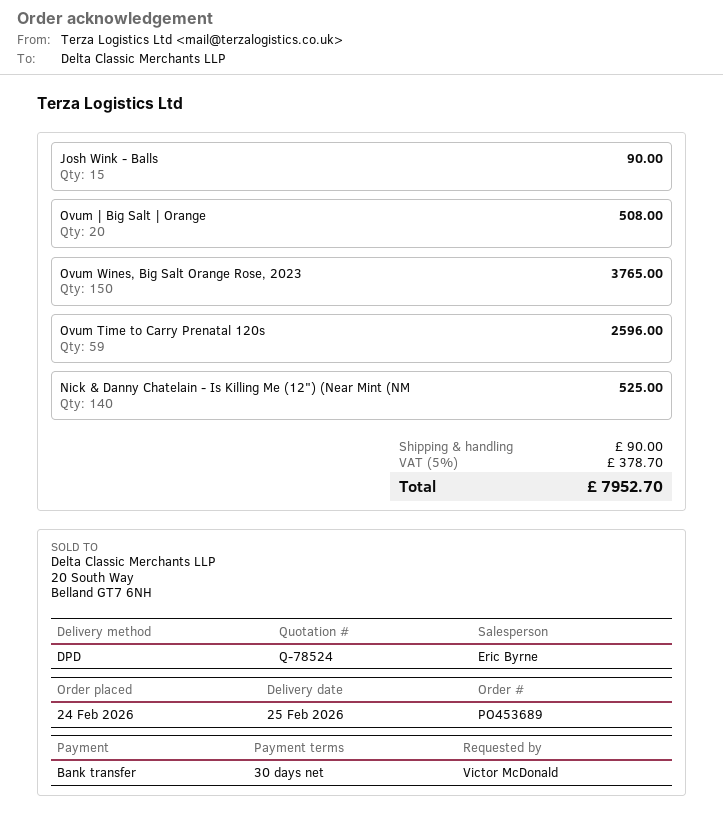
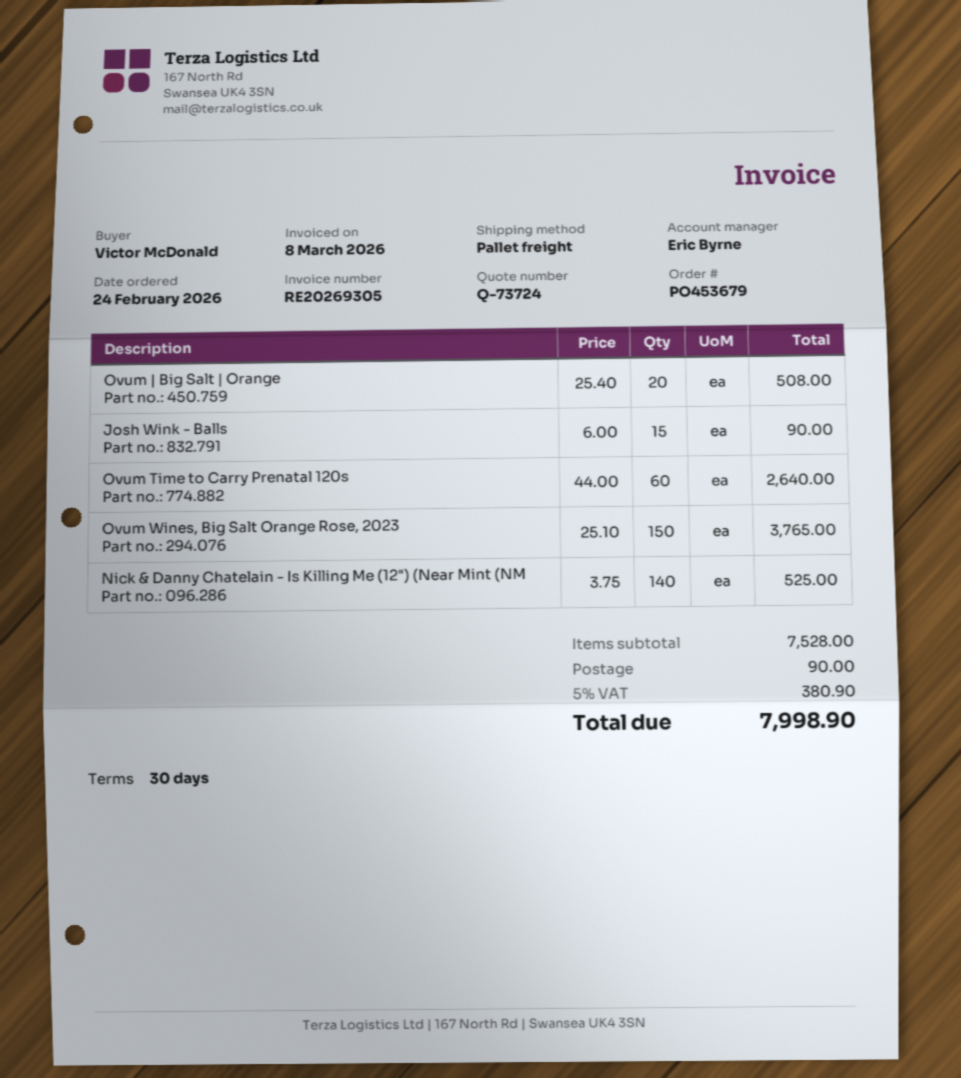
quote number: Q-78524 -> Q-73724
order number: PO453689 -> PO453679
shipping method: DPD -> pallet freight
Ovum Time to Carry Prenatal 120s: 59 for 2596.00 -> 60 for 2640.00
tax: 5% = 378.70 -> 5% = 380.90
total: 7952.70 -> 7998.90

